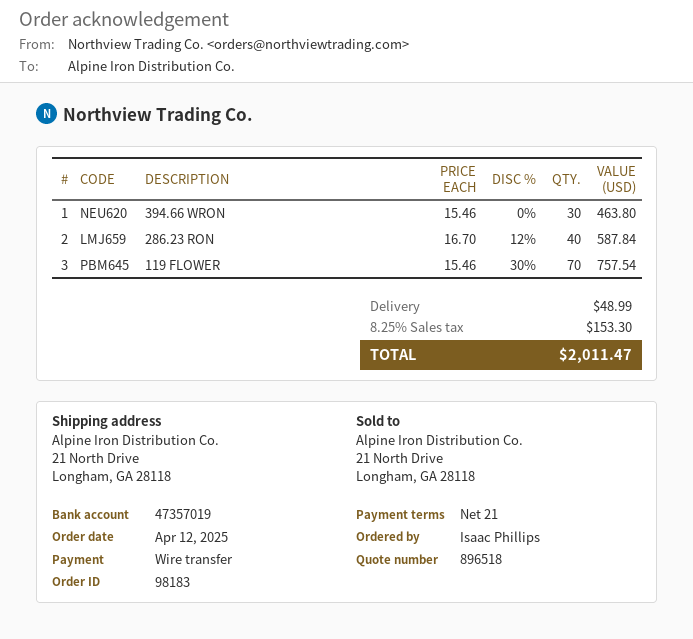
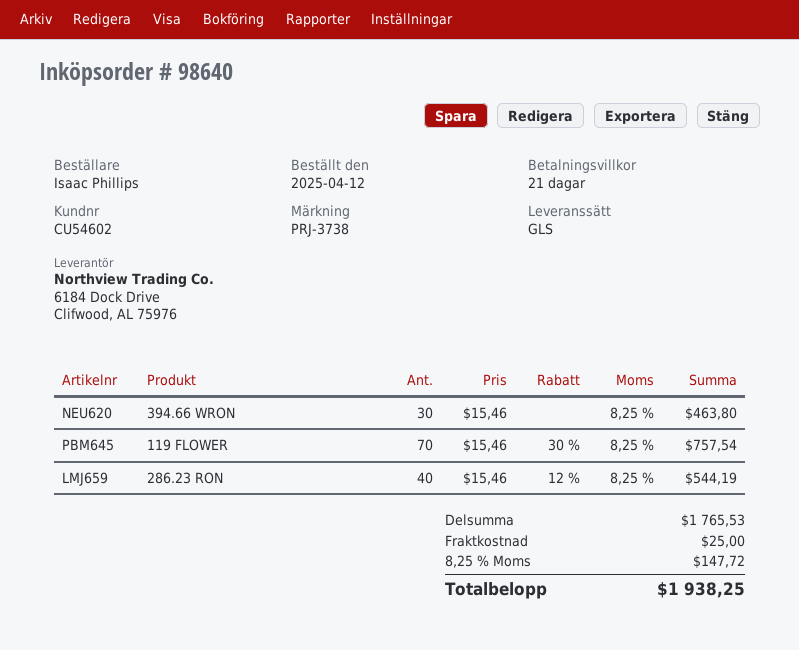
order number: 98183 -> 98640
286.23 RON: 40 x 16.70 - 12% = 587.84 -> 40 x 15.46 - 12% = 544.19
shipping: 48.99 -> 25.00
tax: 8.25% = 153.30 -> 8.25% = 147.72
total: 2011.47 -> 1938.25

